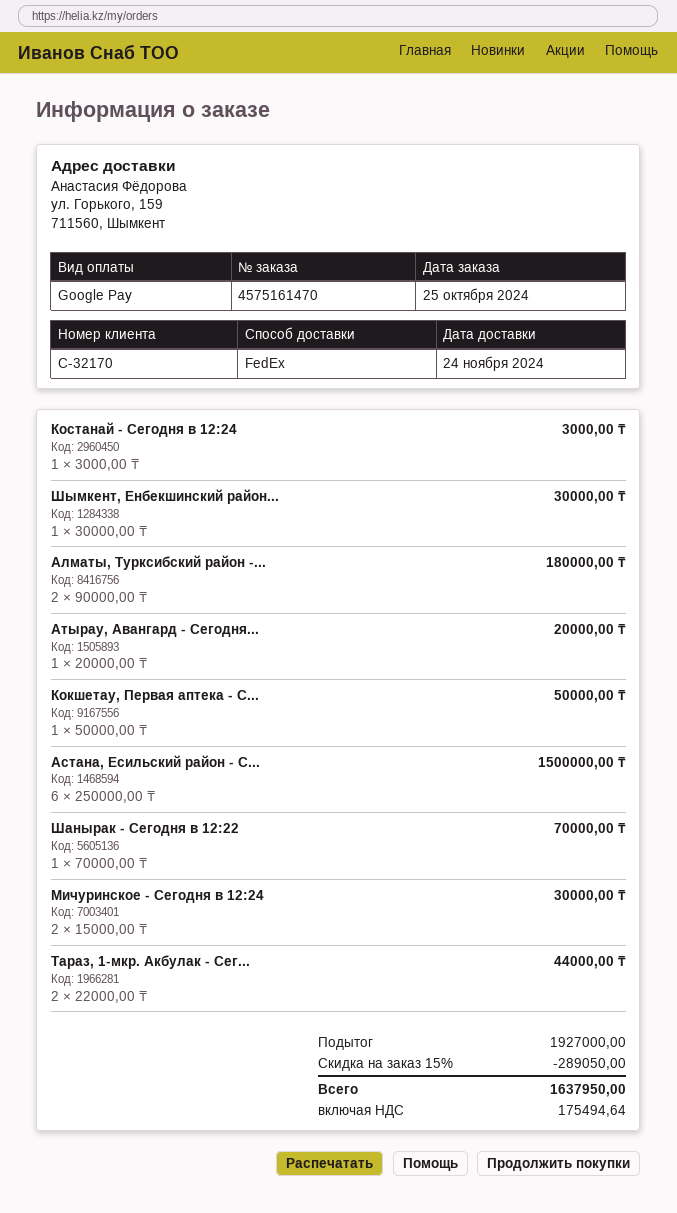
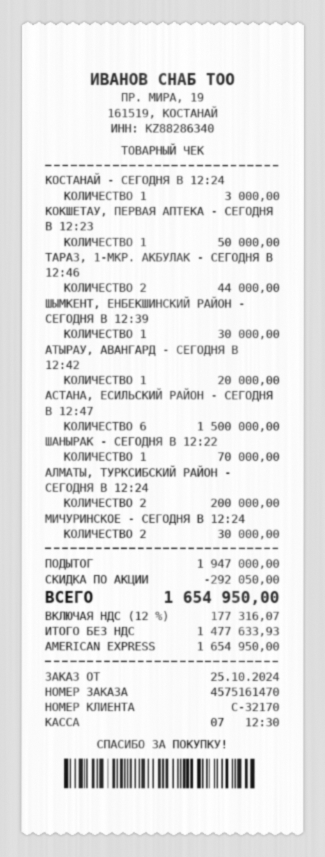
payment method: Google Pay -> American Express
Алматы, Турксибский район -...: 2 for 180000.00 -> 2 for 200000.00
subtotal: 1927000.00 -> 1947000.00
discount: 289050.00 -> 292050.00
tax: 175494.64 -> 177316.07
total: 1637950.00 -> 1654950.00

